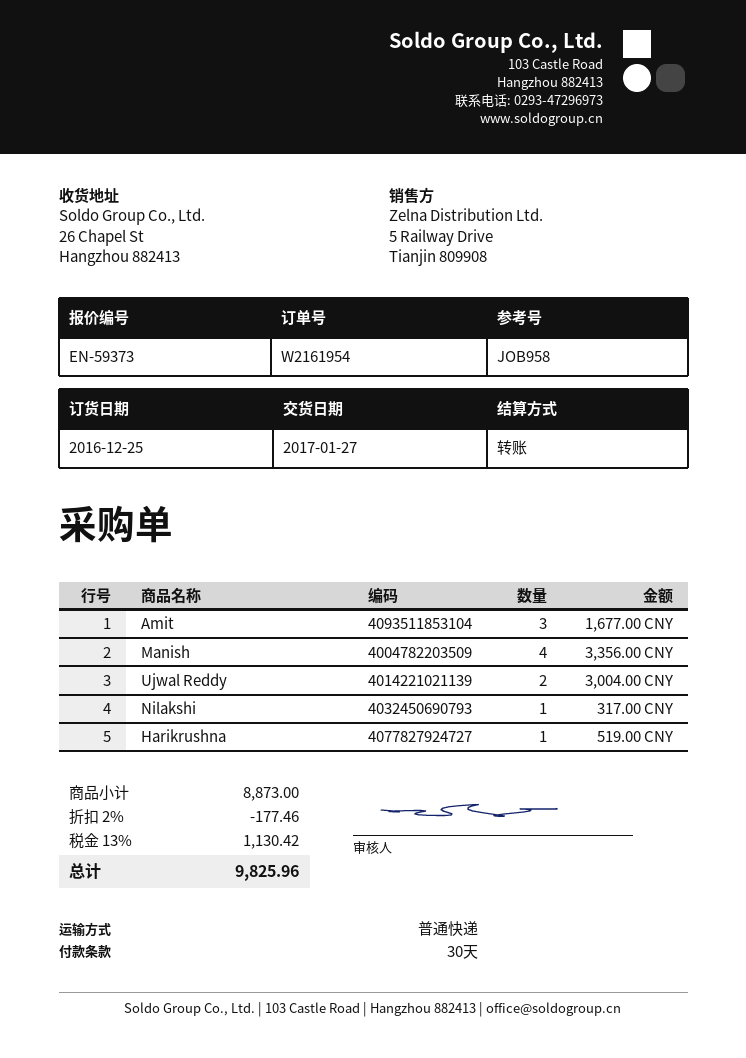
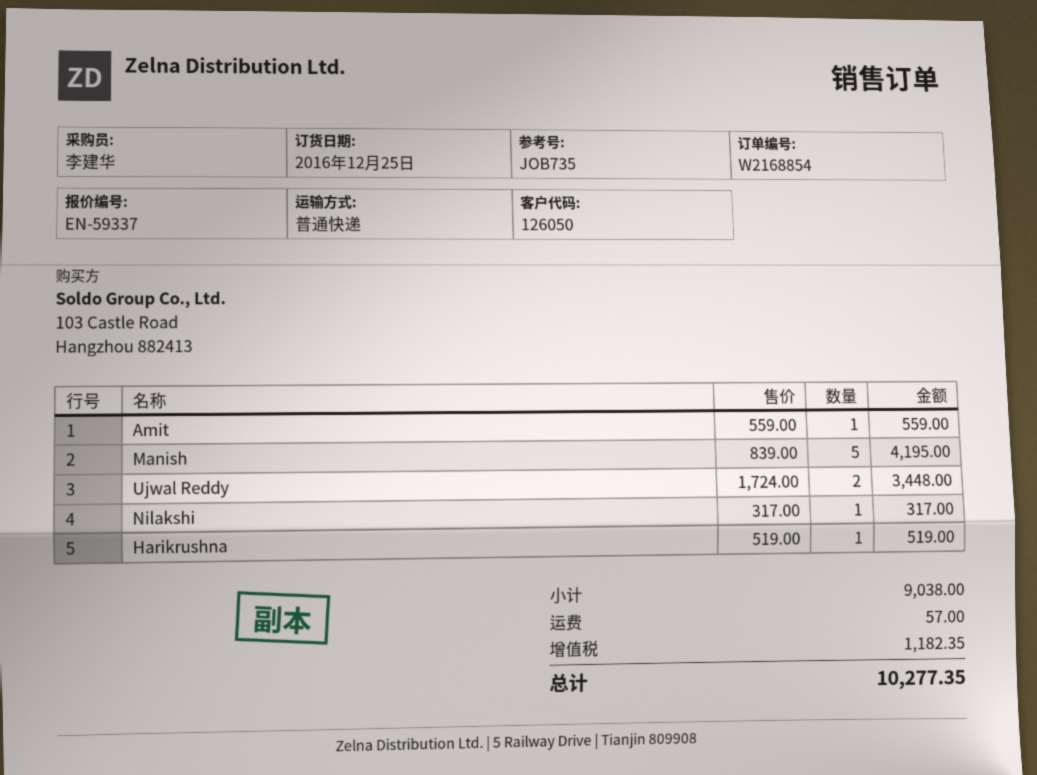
quote number: EN-59373 -> EN-59337
order number: W2161954 -> W2168854
reference: JOB958 -> JOB735
Amit: 3 for 1677.00 -> 1 for 559.00
Manish: 4 for 3356.00 -> 5 for 4195.00
Ujwal Reddy: 2 for 3004.00 -> 2 for 3448.00
subtotal: 8873.00 -> 9038.00
discount: 2% = 177.46 -> none
shipping: none -> 57.00
tax: 1130.42 -> 1182.35
total: 9825.96 -> 10277.35

